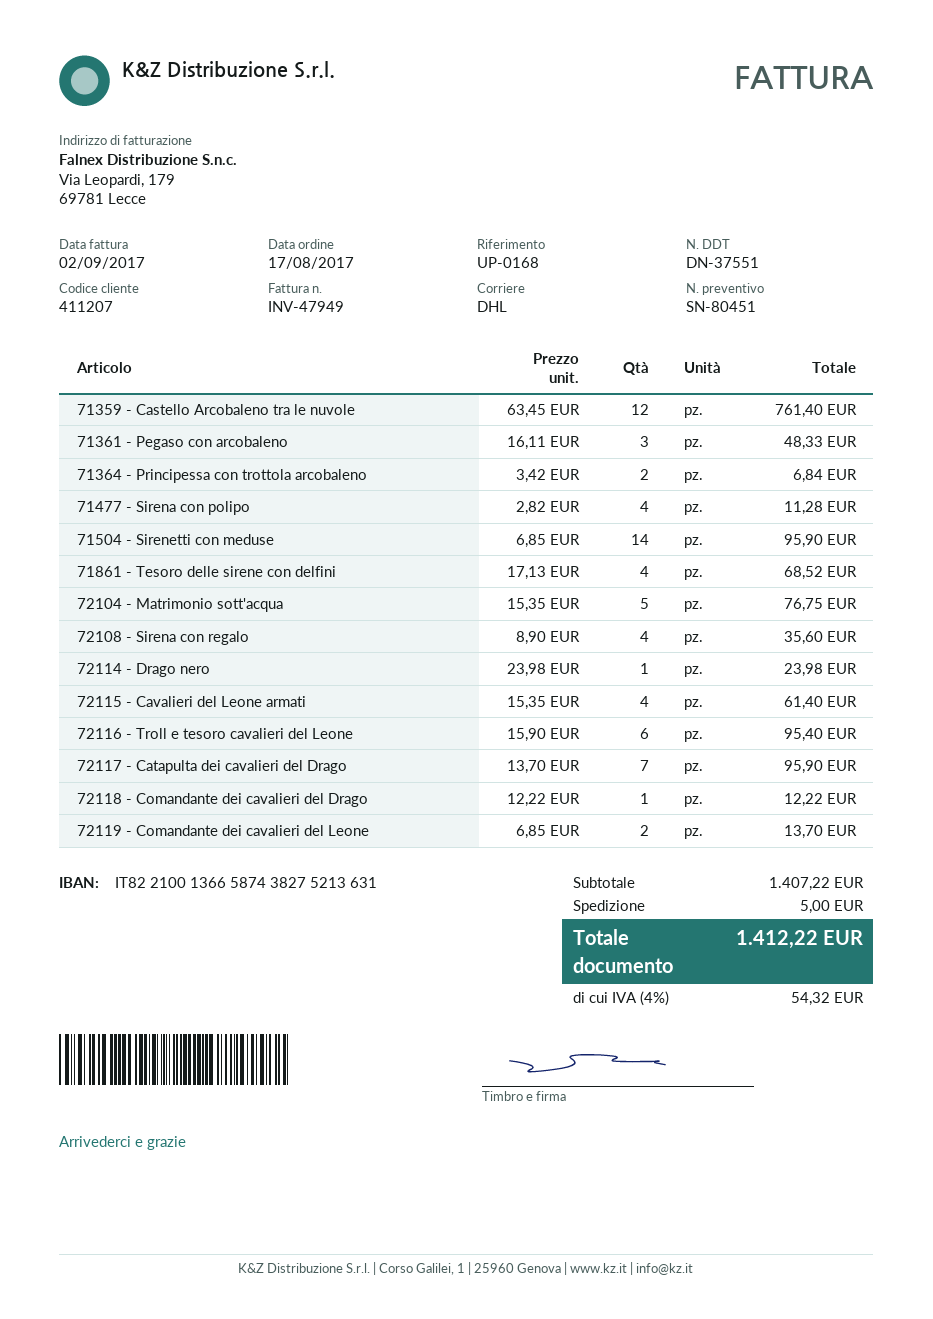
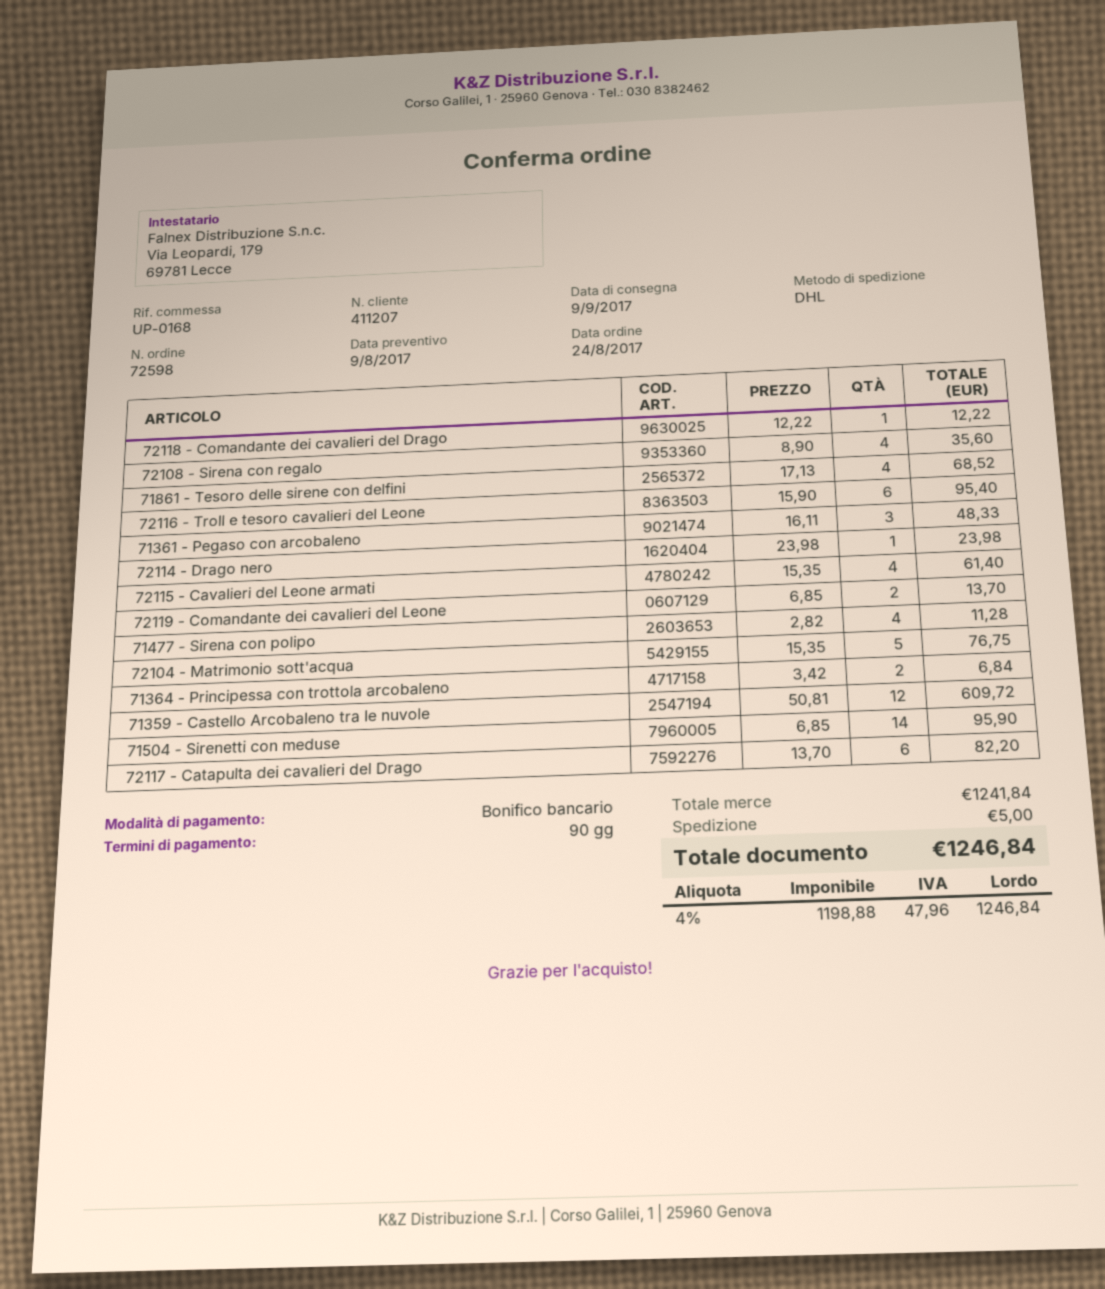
order date: 2017-08-17 -> 2017-08-24
71359 - Castello Arcobaleno tra le nuvole: 12 x 63.45 = 761.40 -> 12 x 50.81 = 609.72
72117 - Catapulta dei cavalieri del Drago: 7 x 13.70 = 95.90 -> 6 x 13.70 = 82.20
subtotal: 1407.22 -> 1241.84
tax: 4% = 54.32 -> 4% = 47.96
total: 1412.22 -> 1246.84

